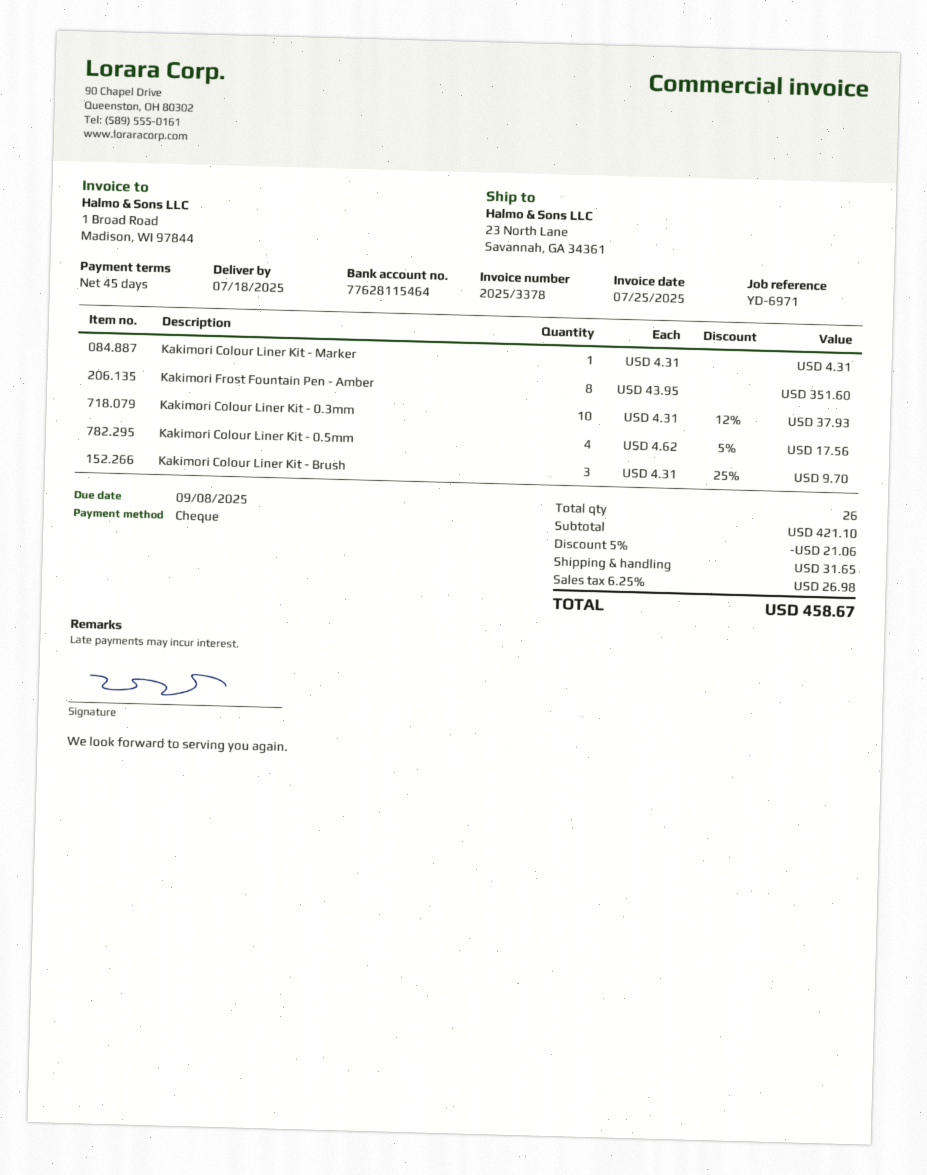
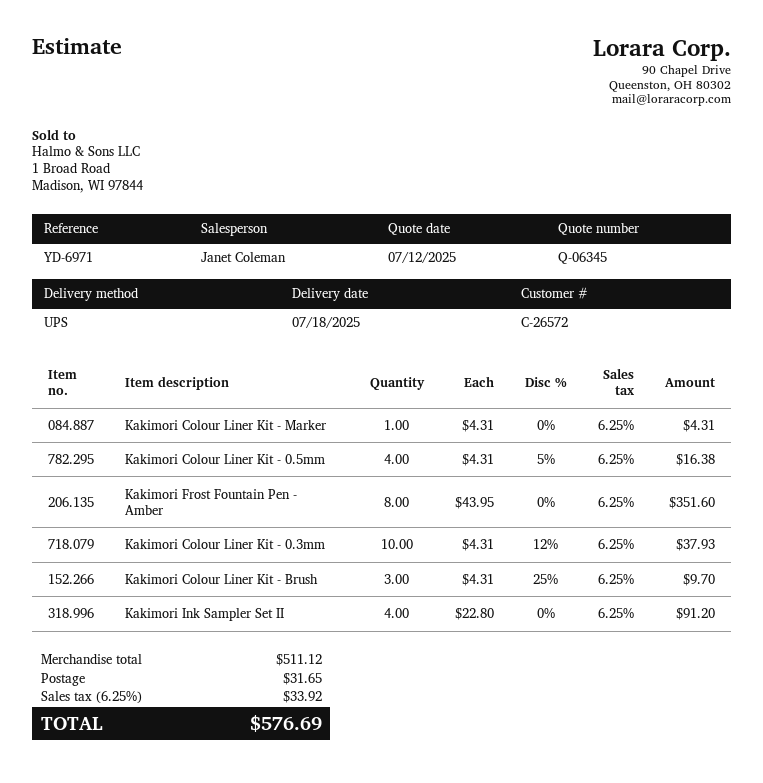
Kakimori Colour Liner Kit - 0.5mm: 4 x 4.62 - 5% = 17.56 -> 4 x 4.31 - 5% = 16.38
Kakimori Ink Sampler Set II: none -> 4 x 22.80 = 91.20
subtotal: 421.10 -> 511.12
discount: 5% = 21.06 -> none
tax: 6.25% = 26.98 -> 6.25% = 33.92
total: 458.67 -> 576.69

